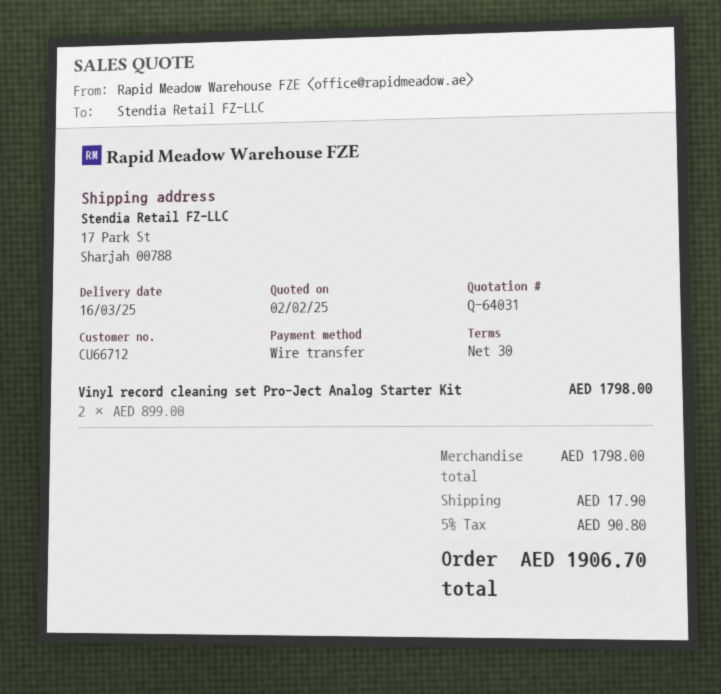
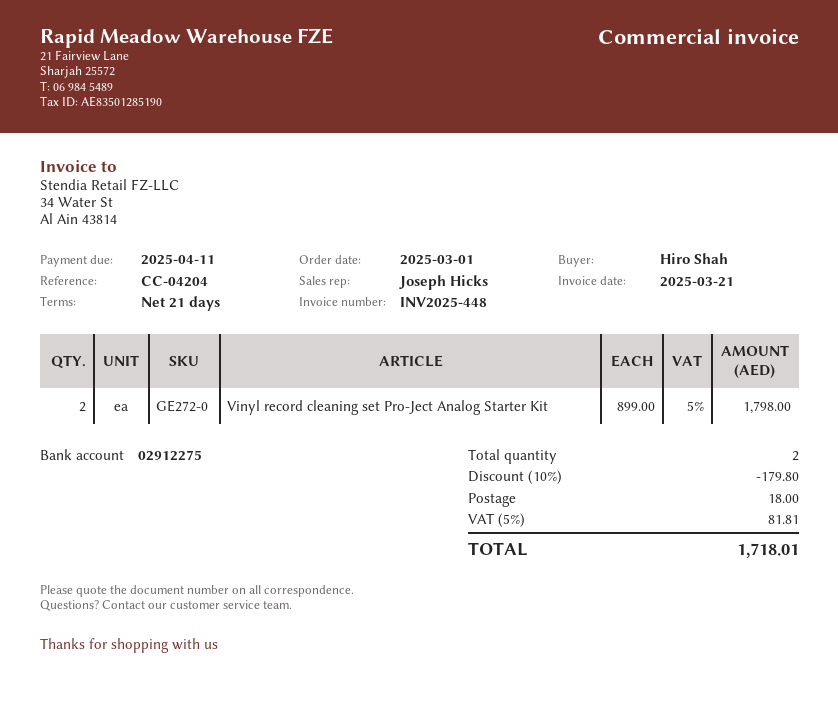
payment terms: 30 days -> 21 days
discount: none -> 10% = 179.80
shipping: 17.90 -> 18.00
tax: 5% = 90.80 -> 5% = 81.81
total: 1906.70 -> 1718.01

